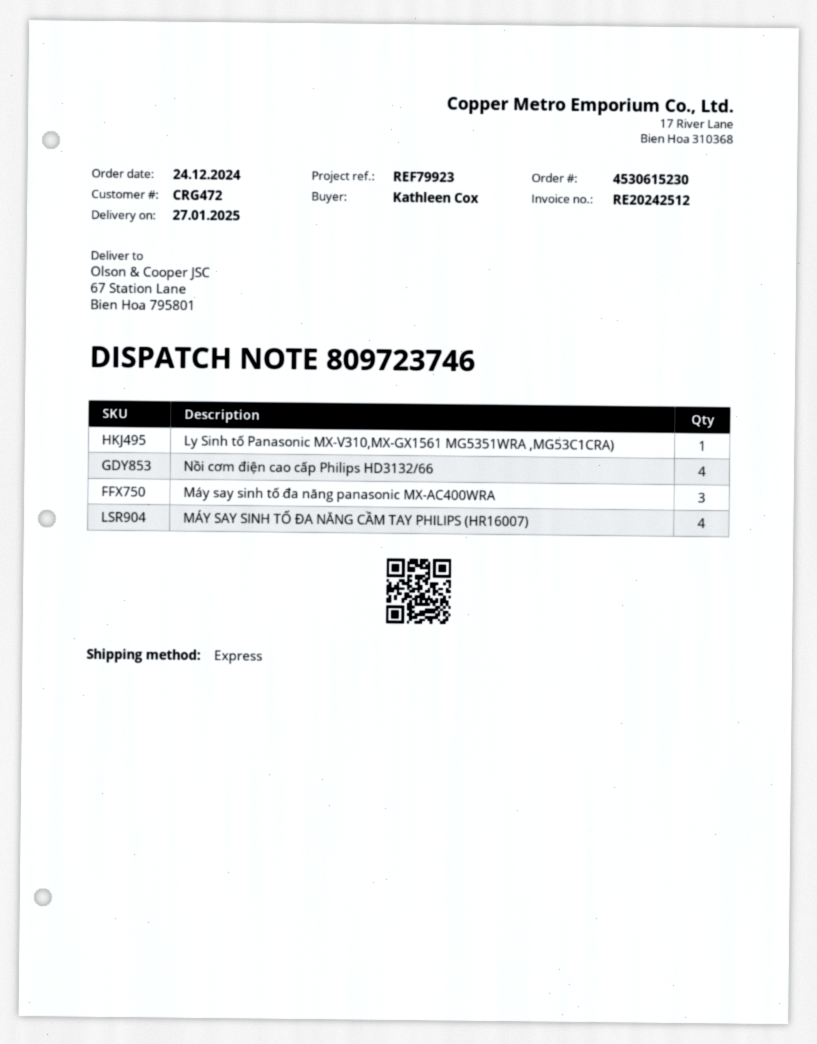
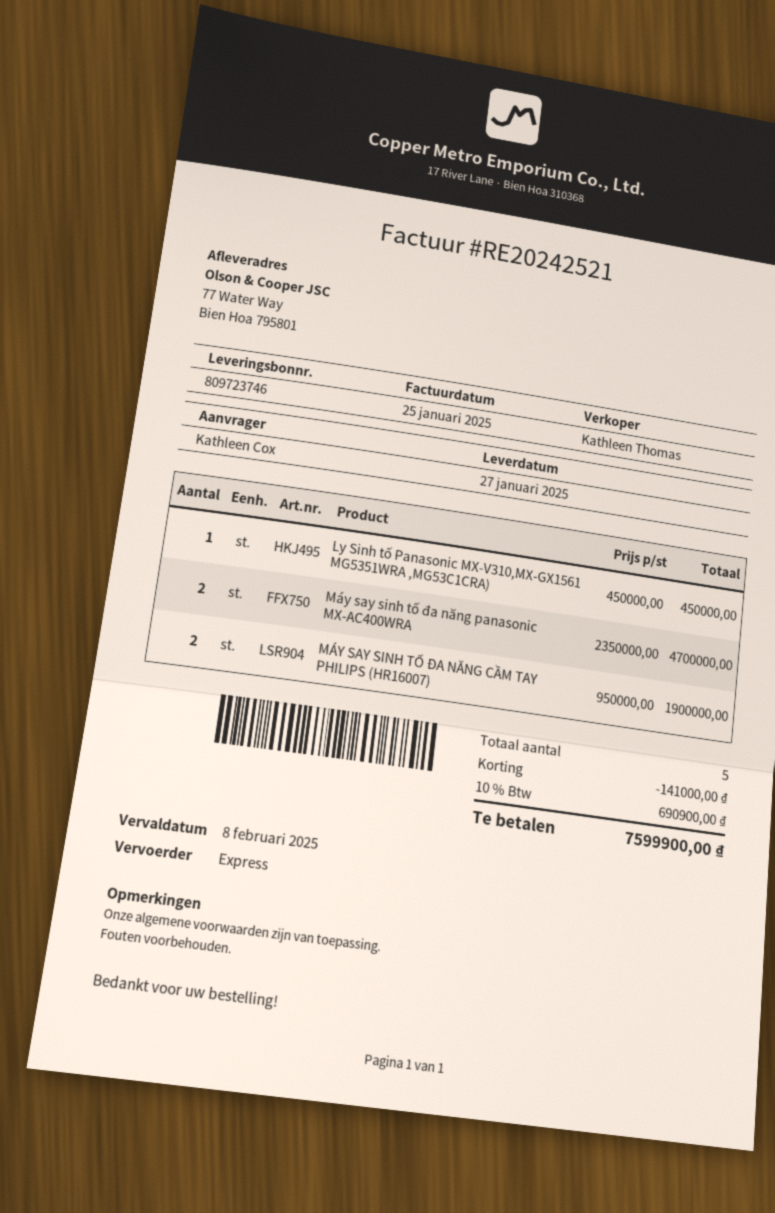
invoice number: RE20242512 -> RE20242521
ship to: 67 Station Lane, Bien Hoa 795801 -> 77 Water Way, Bien Hoa 795801
Nồi cơm điện cao cấp Philips HD3132/66: 4 -> none
Máy say sinh tố đa năng panasonic MX-AC400WRA: 3 -> 2
MÁY SAY SINH TỐ ĐA NĂNG CẦM TAY PHILIPS (HR16007): 4 -> 2

